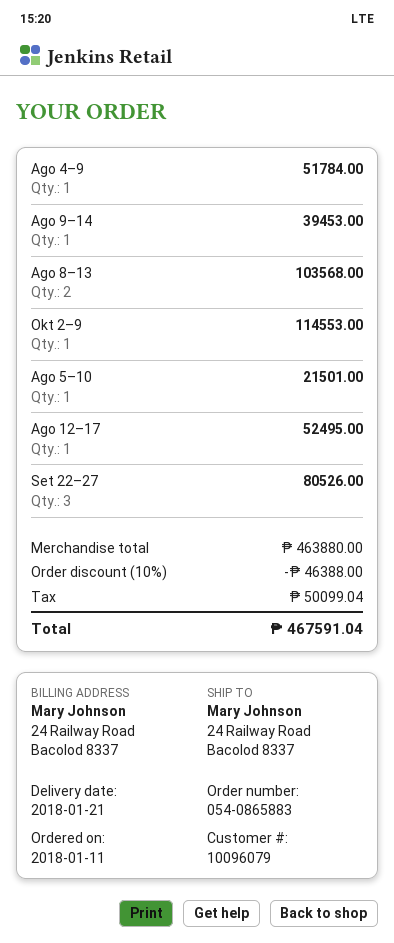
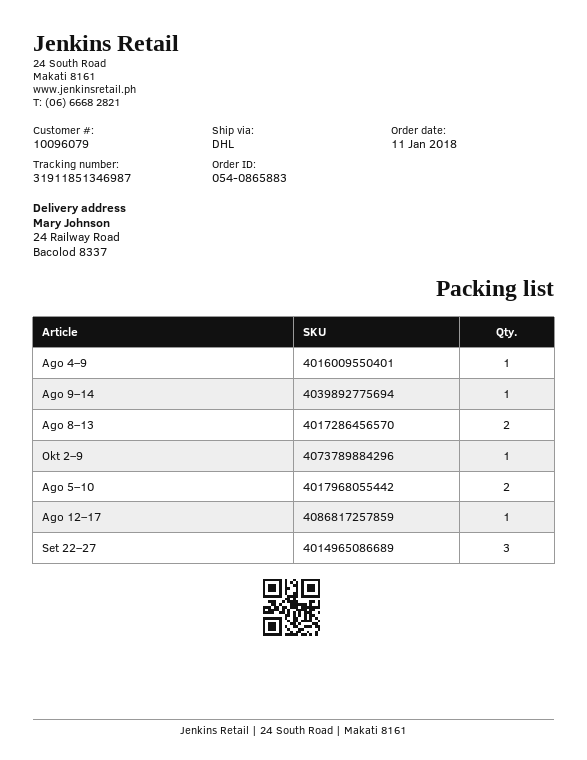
Ago 5–10: 1 -> 2

